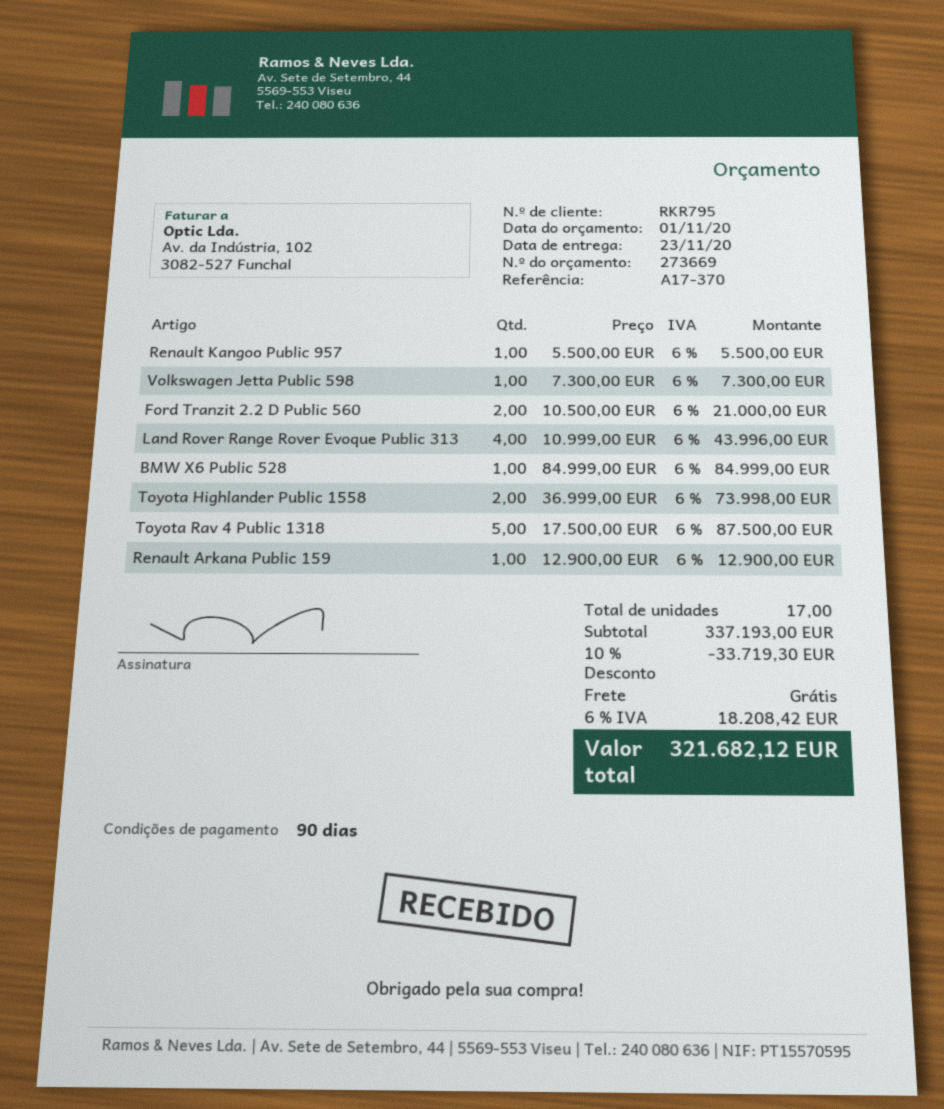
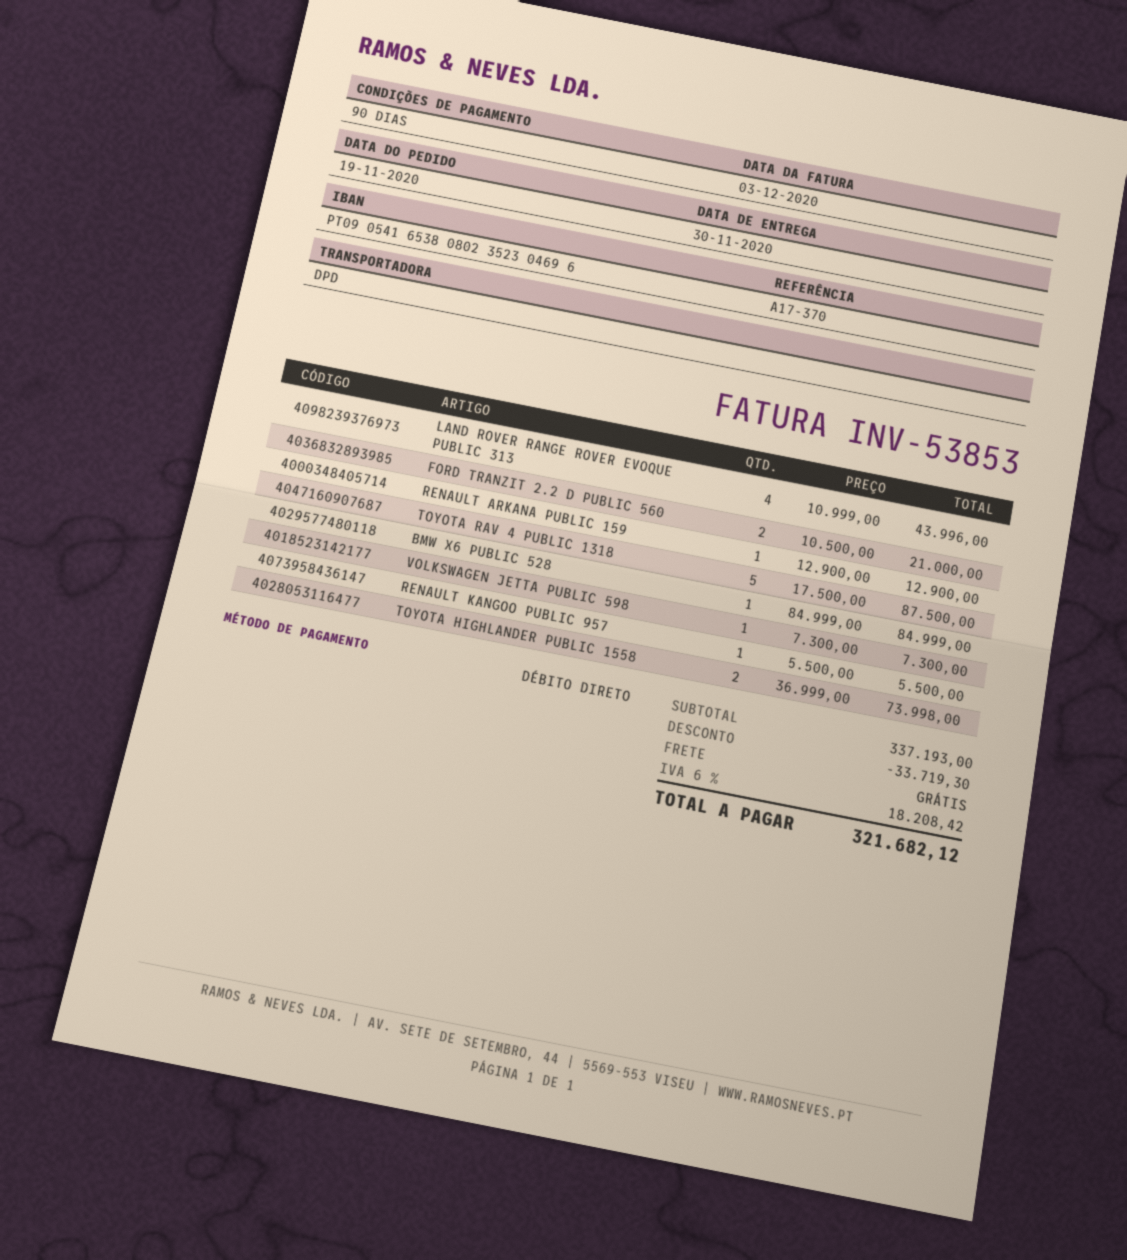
delivery date: 2020-11-23 -> 2020-11-30

